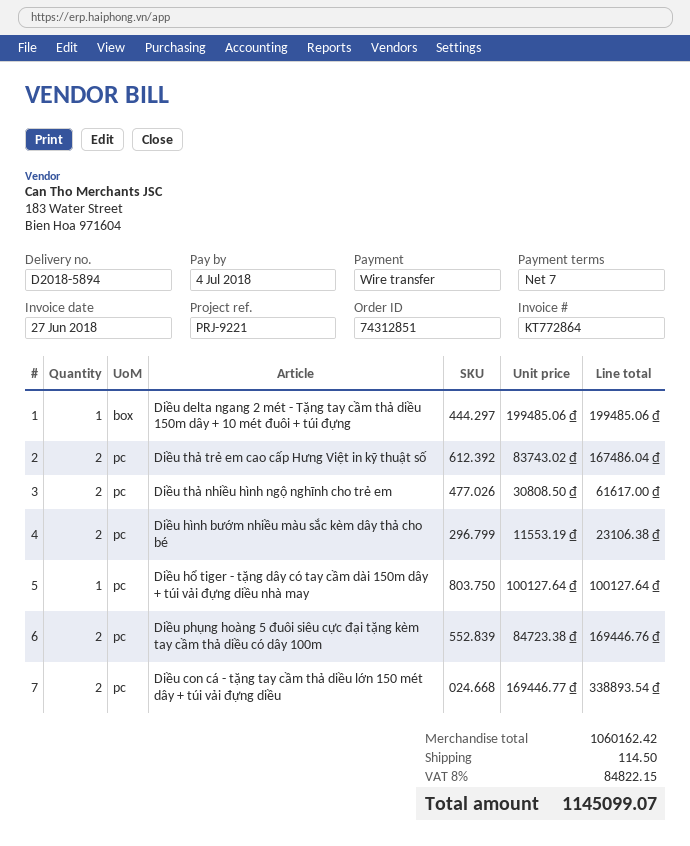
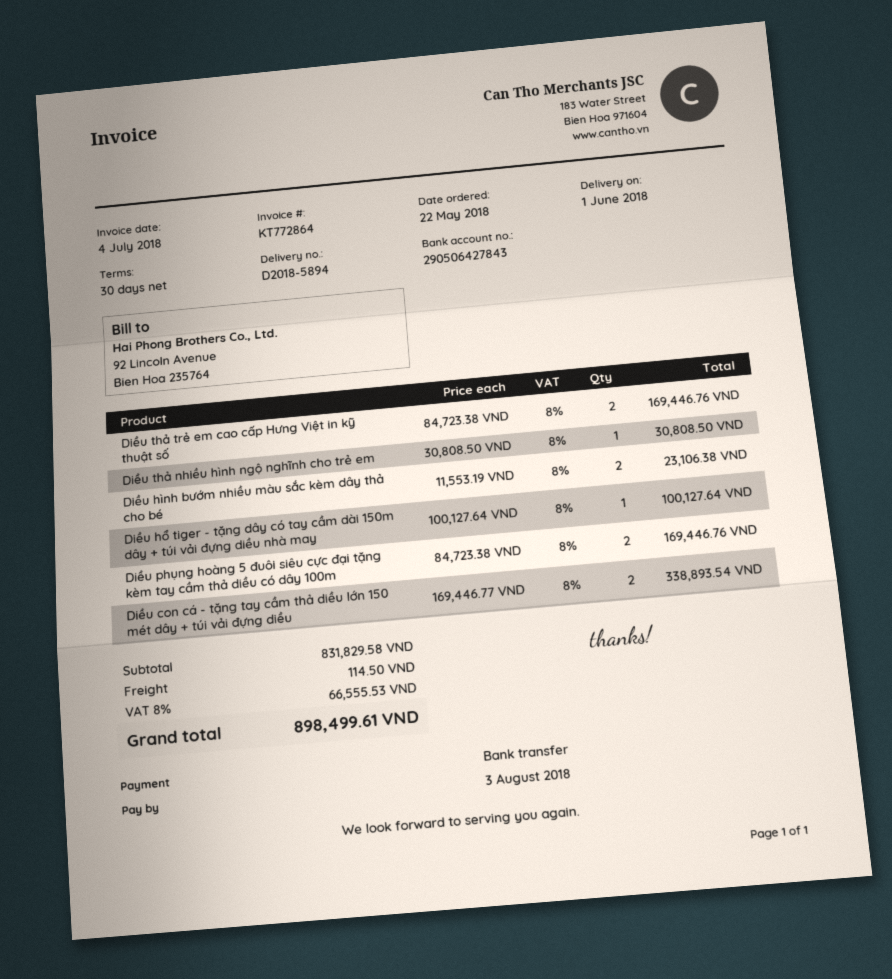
invoice date: 2018-06-27 -> 2018-07-04
payment terms: 7 days -> 30 days
due date: 2018-07-04 -> 2018-08-03
Diều delta ngang 2 mét - Tặng tay cầm thả diều 150m dây + 10 mét đuôi + túi đựng: 1 x 199485.06 = 199485.06 -> none
Diều thả trẻ em cao cấp Hưng Việt in kỹ thuật số: 2 x 83743.02 = 167486.04 -> 2 x 84723.38 = 169446.76
Diều thả nhiều hình ngộ nghĩnh cho trẻ em: 2 x 30808.50 = 61617.00 -> 1 x 30808.50 = 30808.50
subtotal: 1060162.42 -> 831829.58
tax: 8% = 84822.15 -> 8% = 66555.53
total: 1145099.07 -> 898499.61

